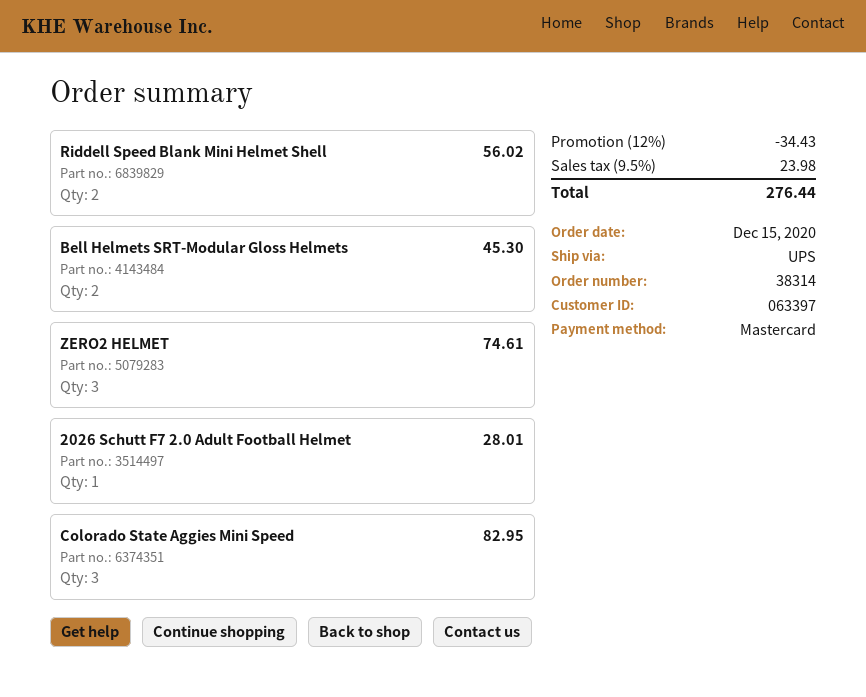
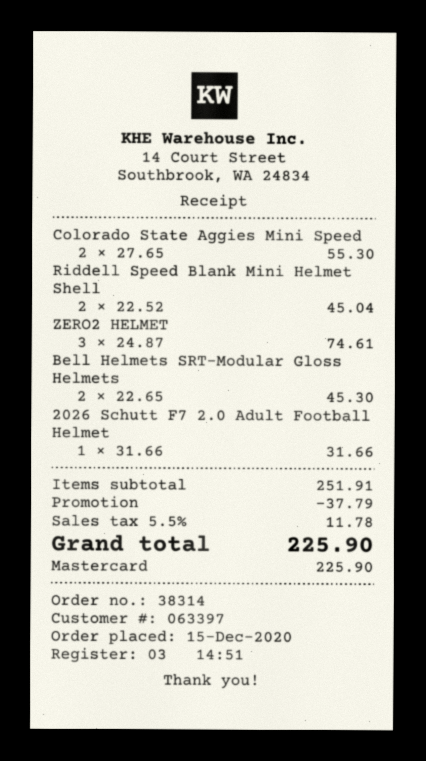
Riddell Speed Blank Mini Helmet Shell: 2 for 56.02 -> 2 for 45.04
2026 Schutt F7 2.0 Adult Football Helmet: 1 for 28.01 -> 1 for 31.66
Colorado State Aggies Mini Speed: 3 for 82.95 -> 2 for 55.30
discount: 34.43 -> 37.79
tax: 9.5% = 23.98 -> 5.5% = 11.78
total: 276.44 -> 225.90

